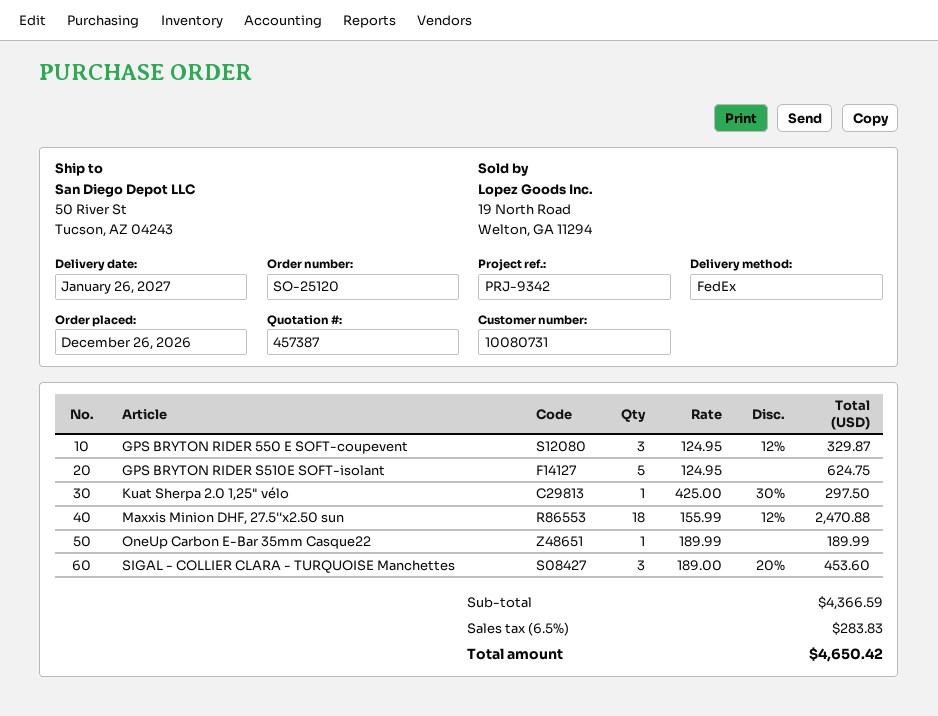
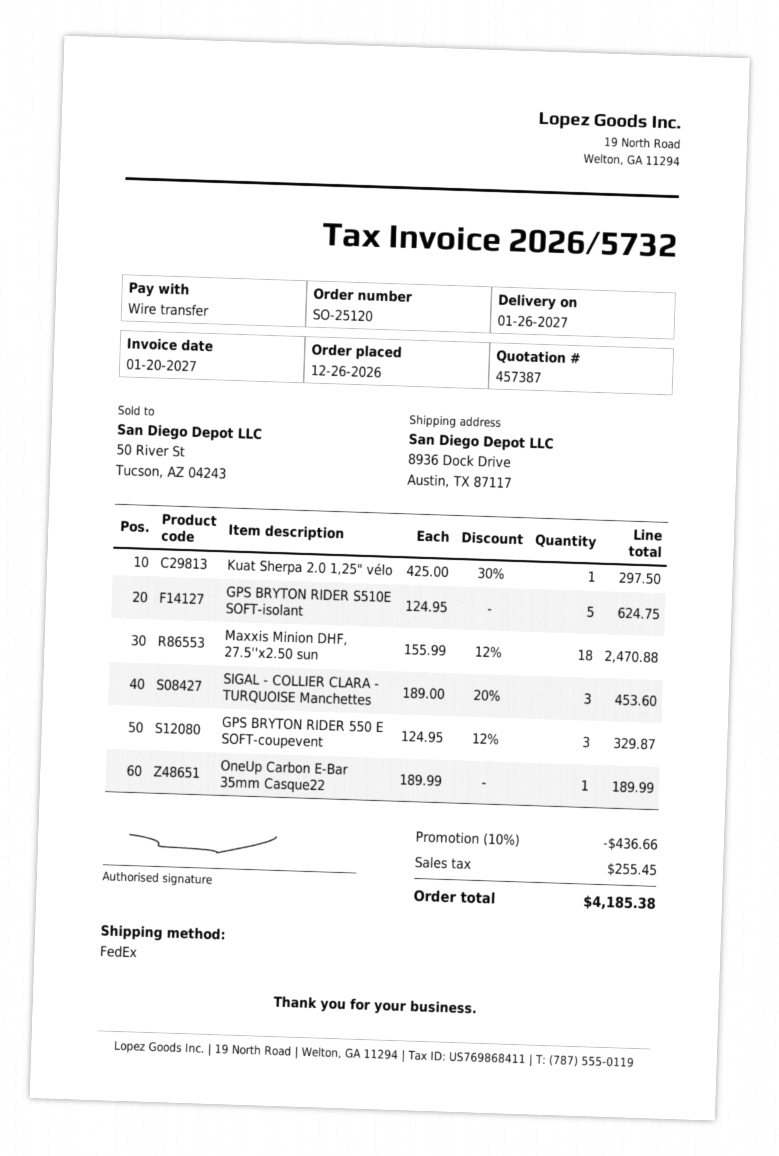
ship to: 50 River St, Tucson, AZ 04243 -> 8936 Dock Drive, Austin, TX 87117
discount: none -> 10% = 436.66
tax: 283.83 -> 255.45
total: 4650.42 -> 4185.38

